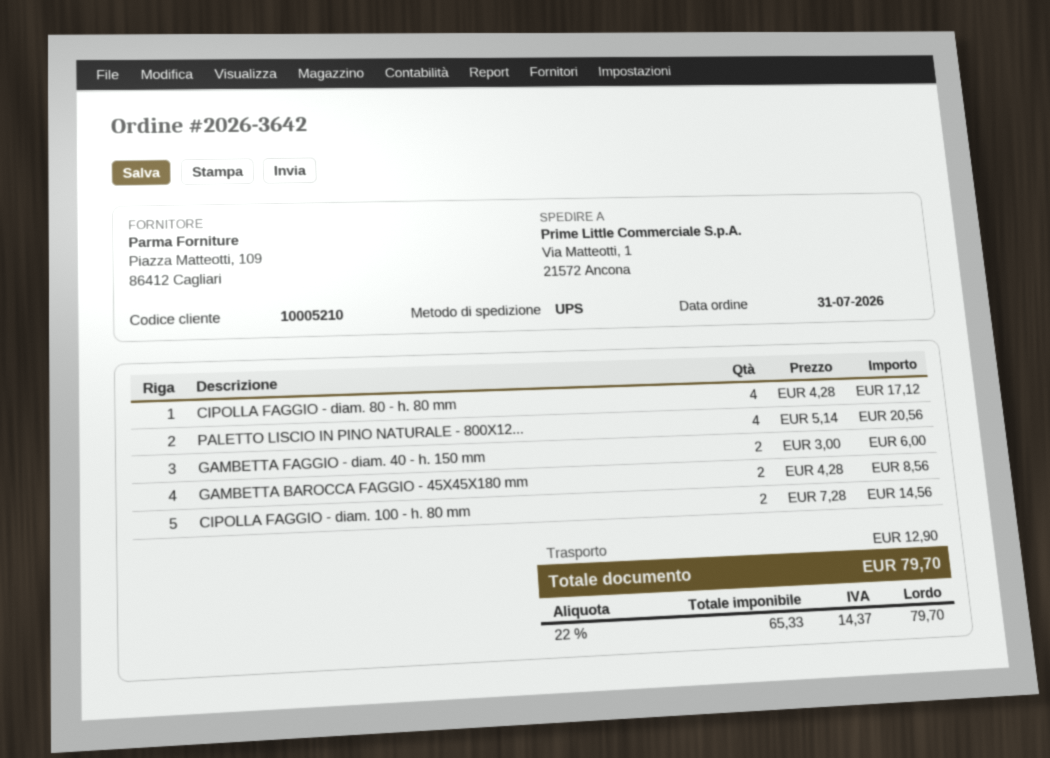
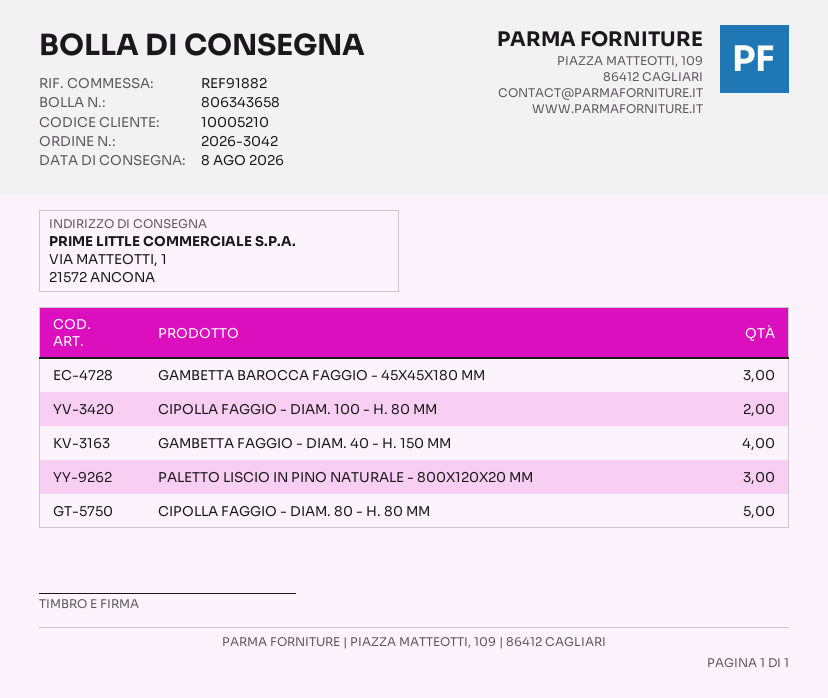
order number: 2026-3642 -> 2026-3042
CIPOLLA FAGGIO - diam. 80 - h. 80 mm: 4 -> 5
PALETTO LISCIO IN PINO NATURALE - 800X12...: 4 -> 3
GAMBETTA FAGGIO - diam. 40 - h. 150 mm: 2 -> 4
GAMBETTA BAROCCA FAGGIO - 45X45X180 mm: 2 -> 3

